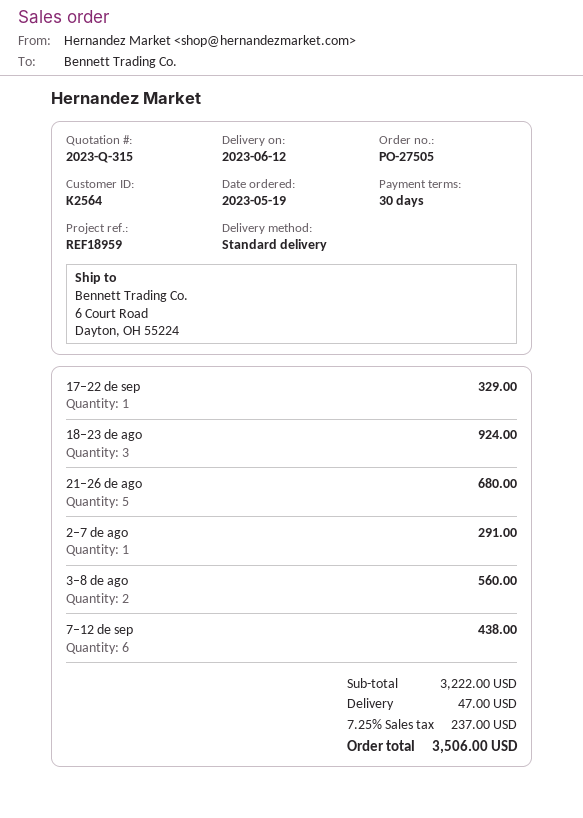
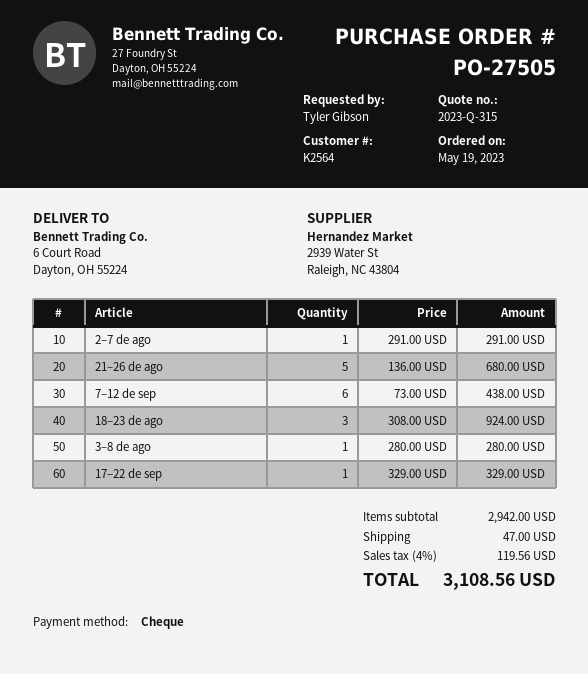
3–8 de ago: 2 for 560.00 -> 1 for 280.00
subtotal: 3222.00 -> 2942.00
tax: 7.25% = 237.00 -> 4% = 119.56
total: 3506.00 -> 3108.56

